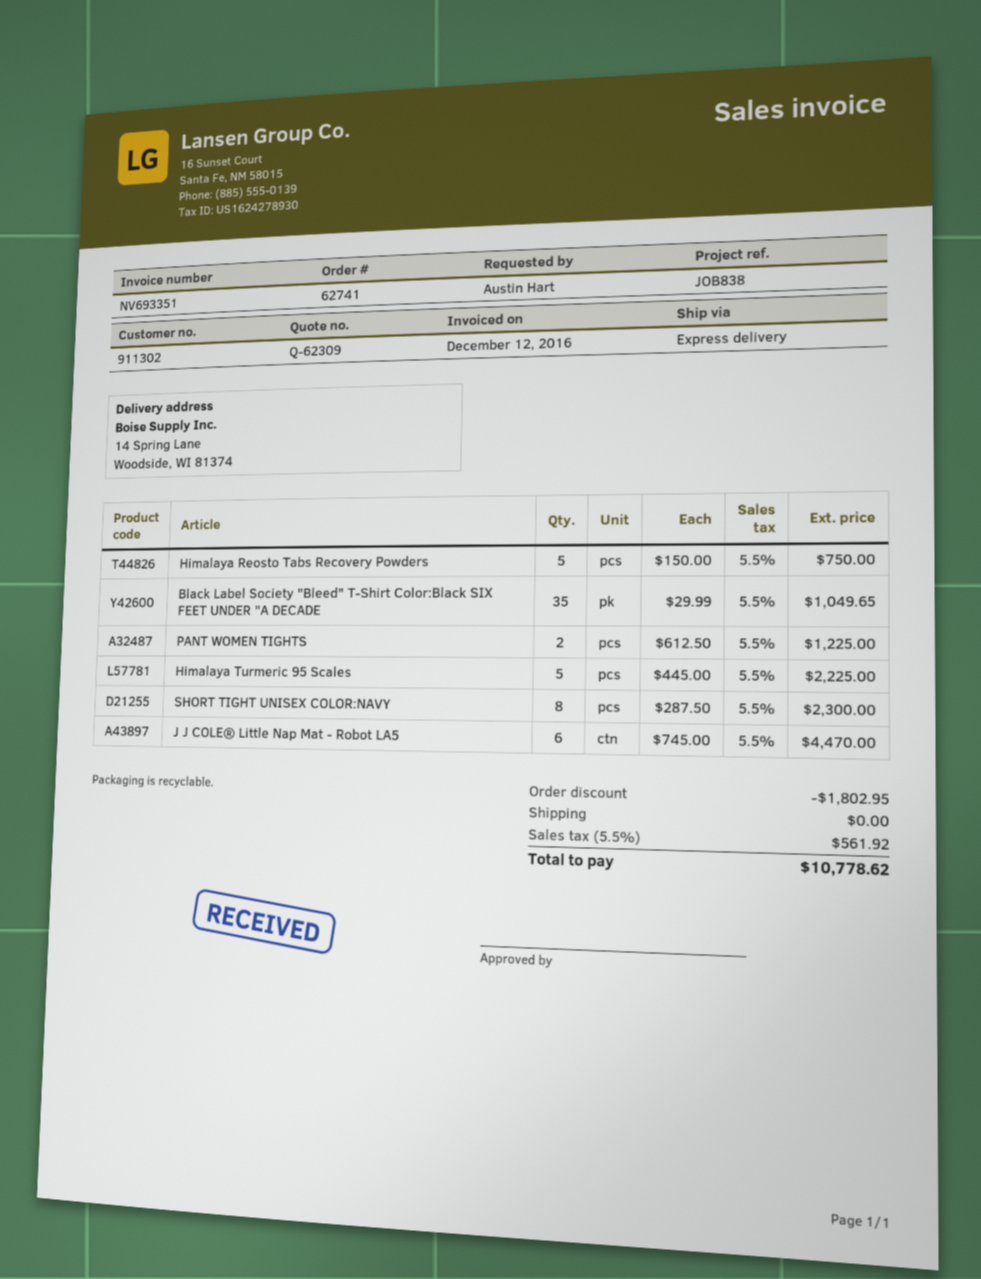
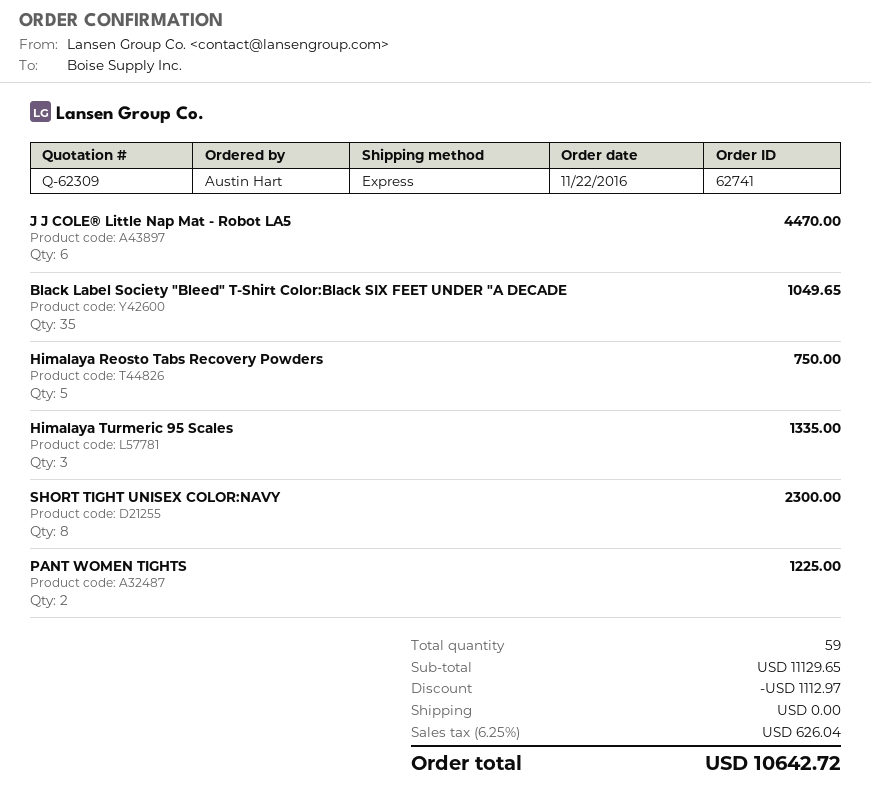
Himalaya Turmeric 95 Scales: 5 for 2225.00 -> 3 for 1335.00
discount: 1802.95 -> 1112.97
tax: 5.5% = 561.92 -> 6.25% = 626.04
total: 10778.62 -> 10642.72

